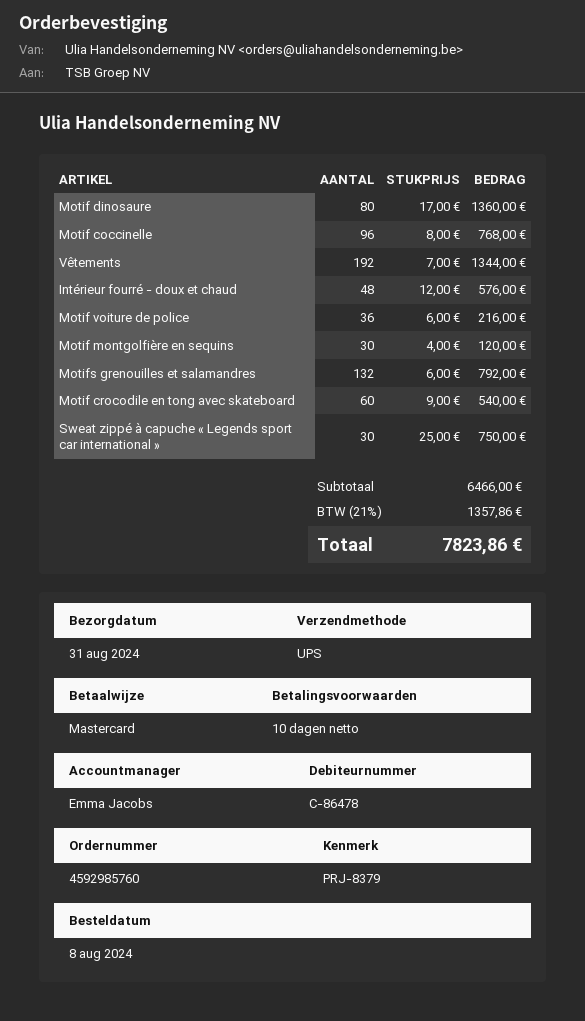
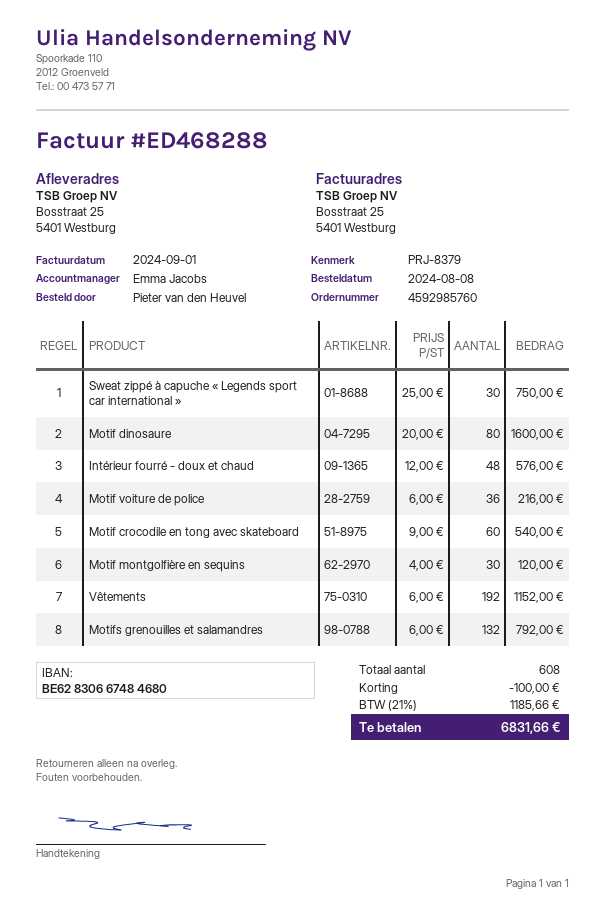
Motif dinosaure: 80 x 17.00 = 1360.00 -> 80 x 20.00 = 1600.00
Motif coccinelle: 96 x 8.00 = 768.00 -> none
Vêtements: 192 x 7.00 = 1344.00 -> 192 x 6.00 = 1152.00
discount: none -> 100.00
tax: 21% = 1357.86 -> 21% = 1185.66
total: 7823.86 -> 6831.66

